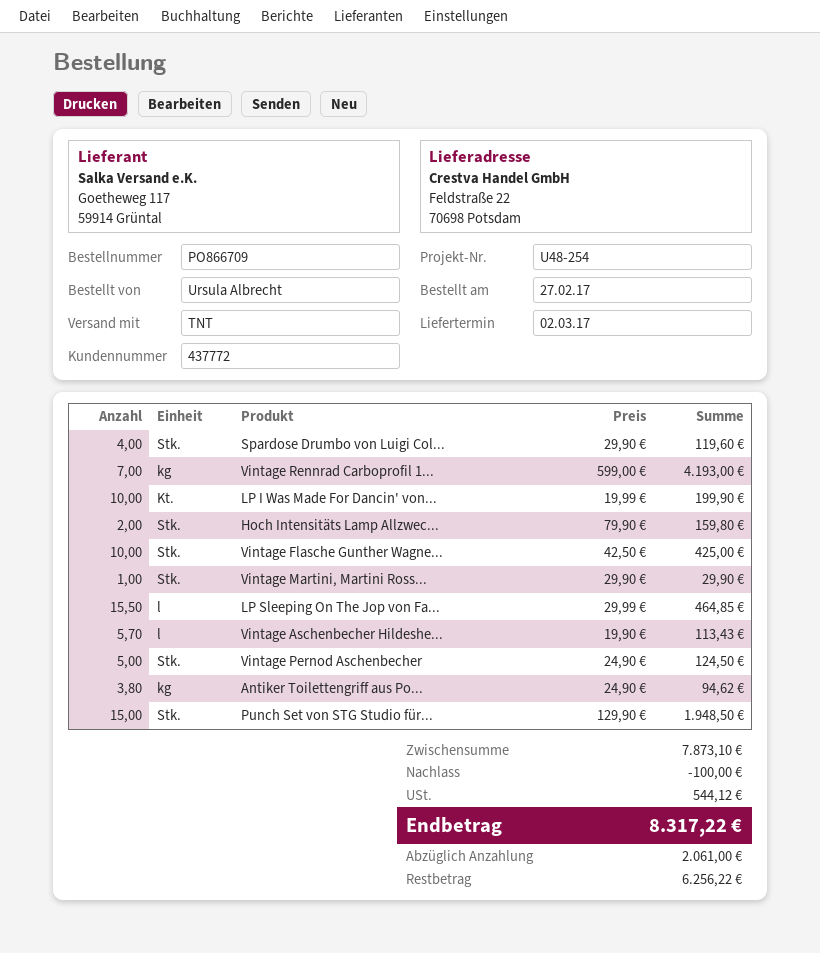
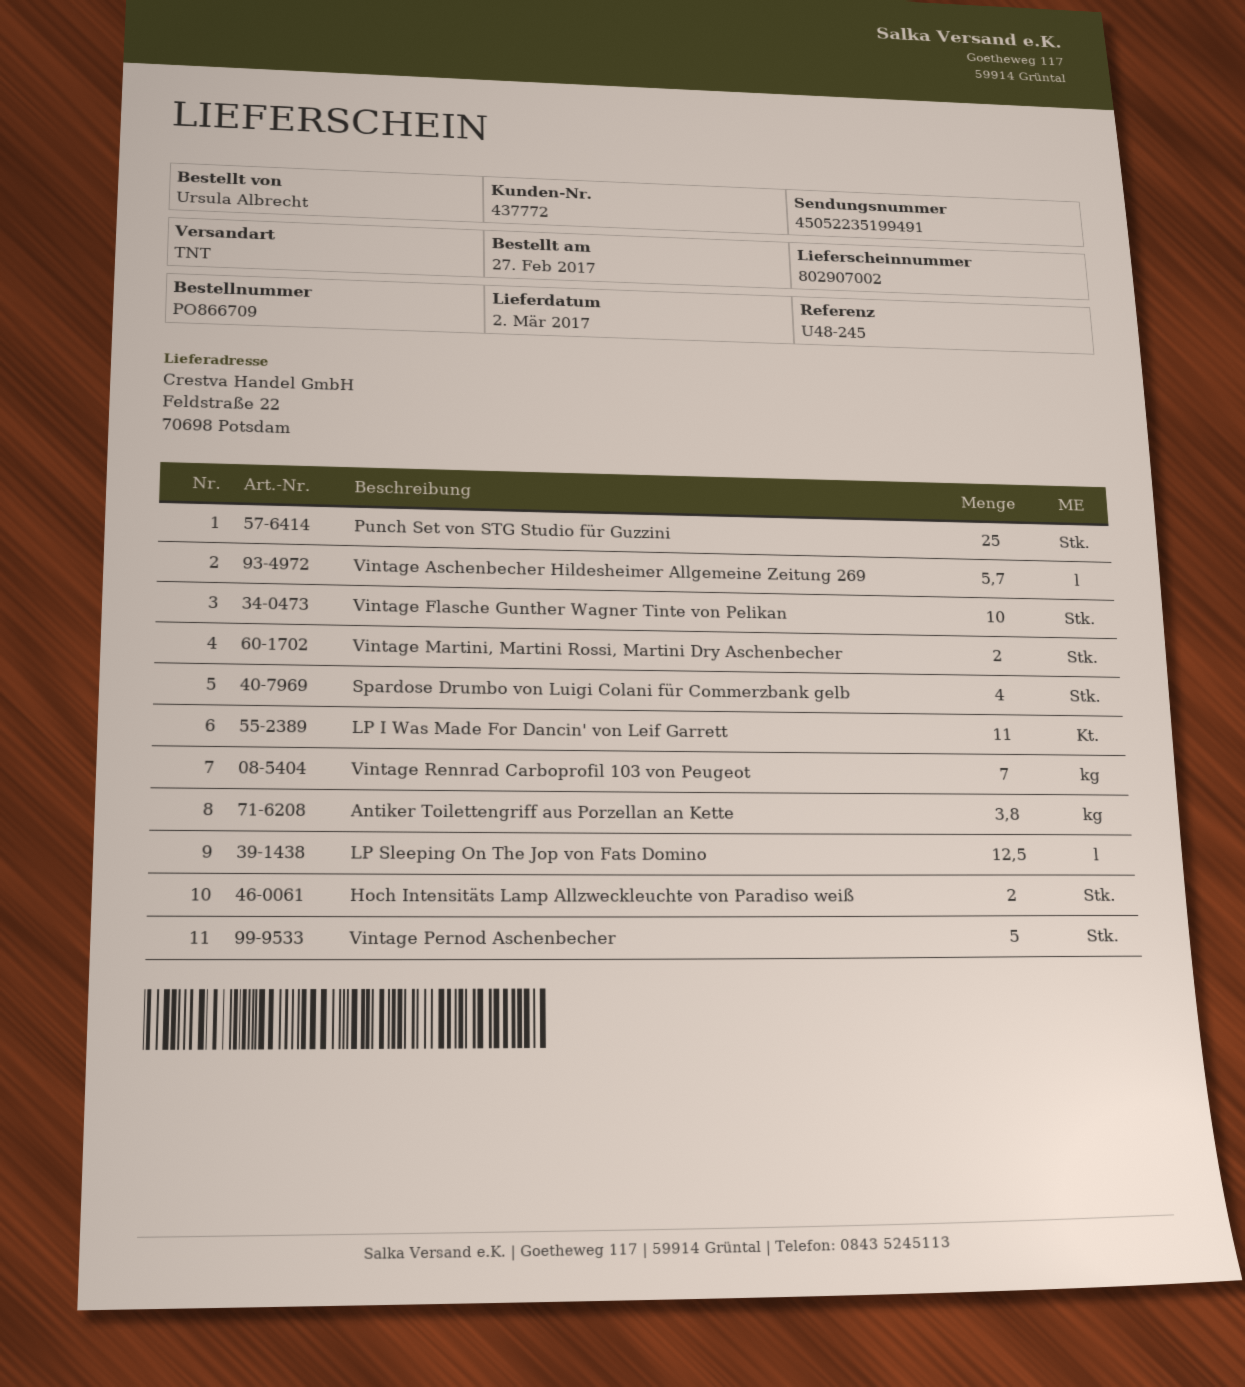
reference: U48-254 -> U48-245
LP I Was Made For Dancin' von...: 10 -> 11
Vintage Martini, Martini Ross...: 1 -> 2
LP Sleeping On The Jop von Fa...: 15.5 -> 12.5
Punch Set von STG Studio für...: 15 -> 25

